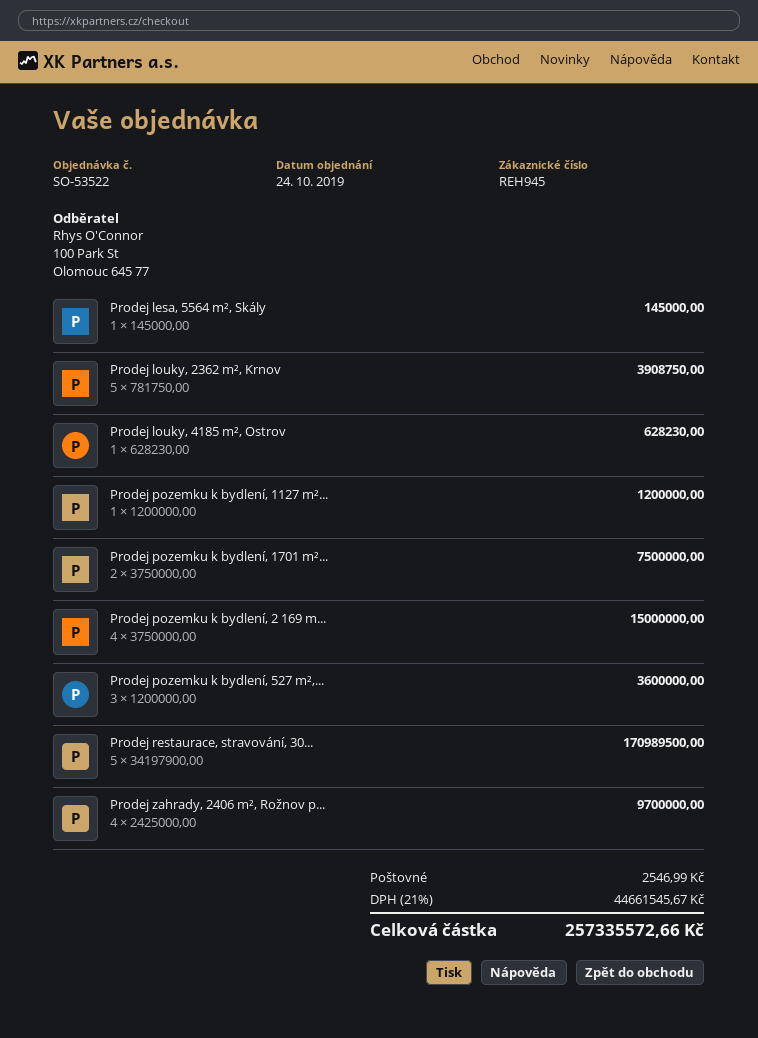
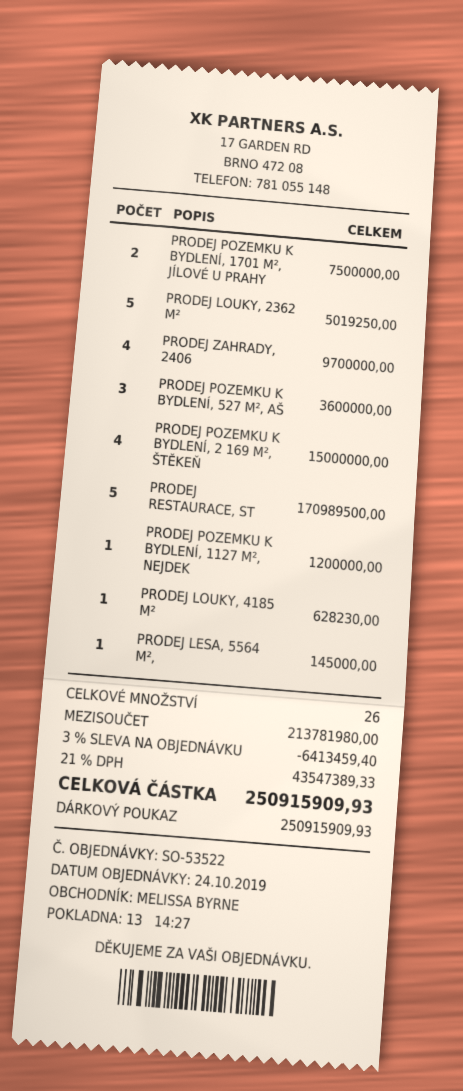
Prodej louky, 2362 m², Krnov: 5 for 3908750.00 -> 5 for 5019250.00
discount: none -> 3% = 6413459.40
shipping: 2546.99 -> none
tax: 21% = 44661545.67 -> 21% = 43547389.33
total: 257335572.66 -> 250915909.93

